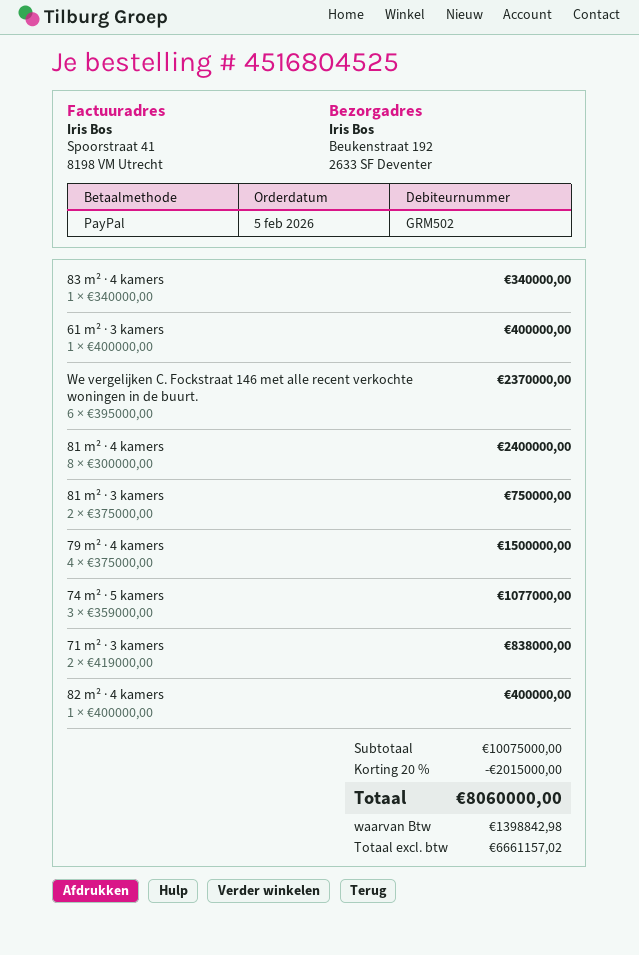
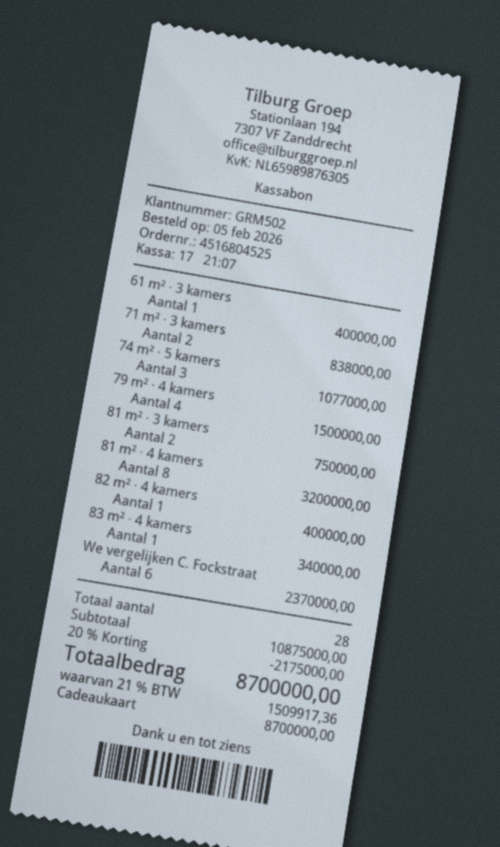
payment method: PayPal -> gift card
81 m² · 4 kamers: 8 for 2400000.00 -> 8 for 3200000.00
subtotal: 10075000.00 -> 10875000.00
discount: 20% = 2015000.00 -> 20% = 2175000.00
tax: 1398842.98 -> 1509917.36
total: 8060000.00 -> 8700000.00

